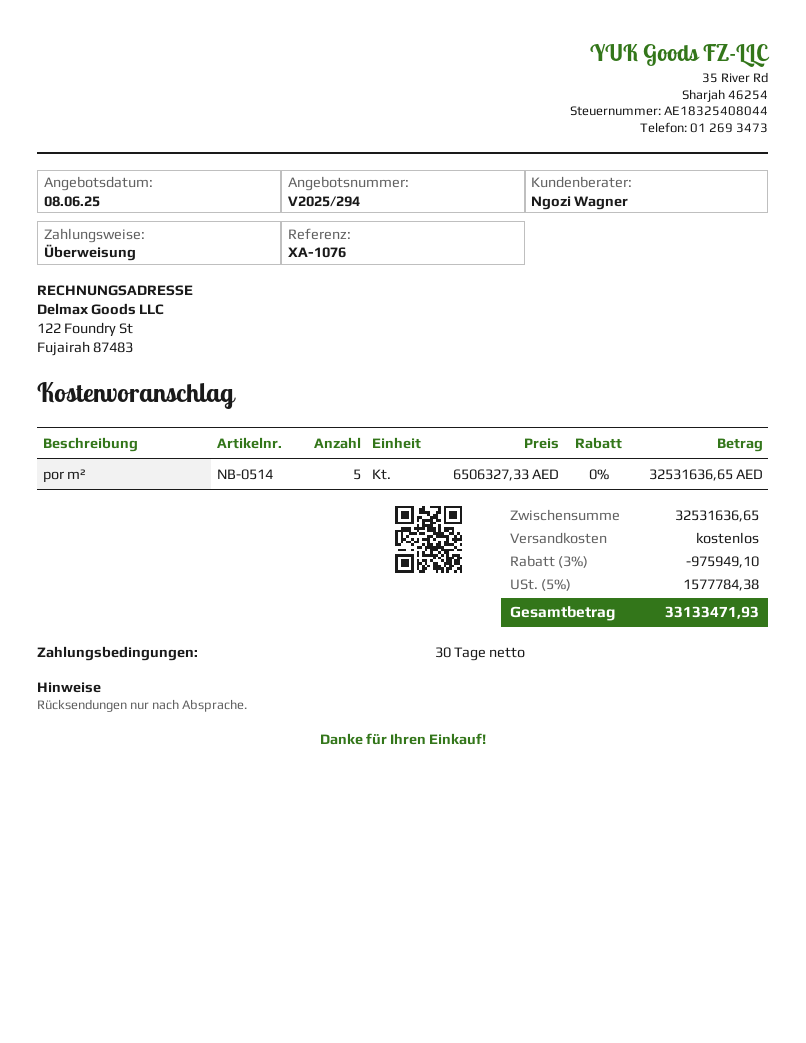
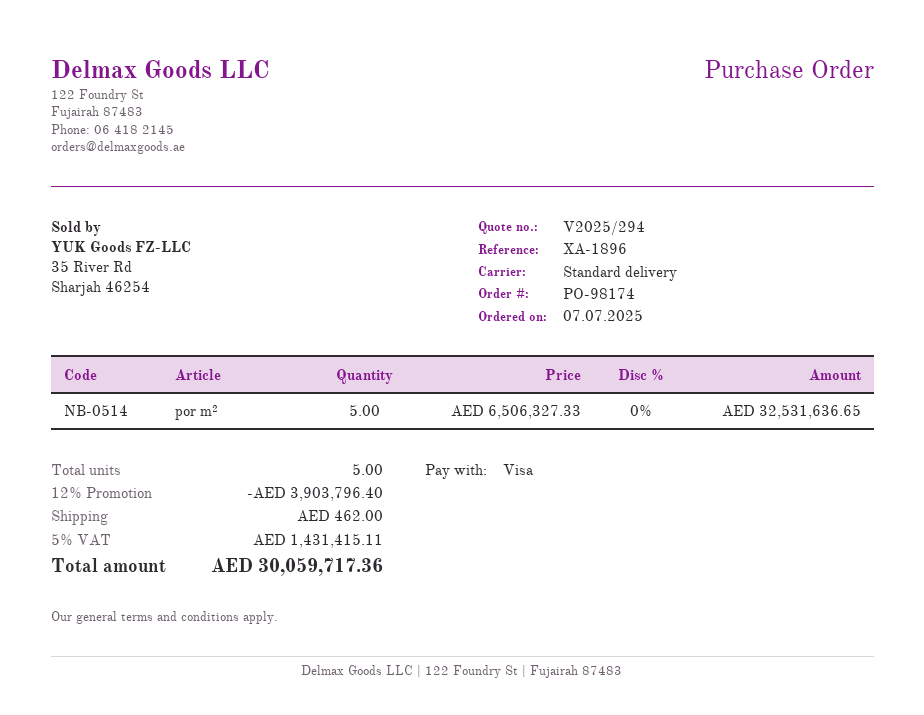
reference: XA-1076 -> XA-1896
payment method: bank transfer -> Visa
discount: 3% = 975949.10 -> 12% = 3903796.40
shipping: 0.00 -> 462.00
tax: 5% = 1577784.38 -> 5% = 1431415.11
total: 33133471.93 -> 30059717.36

